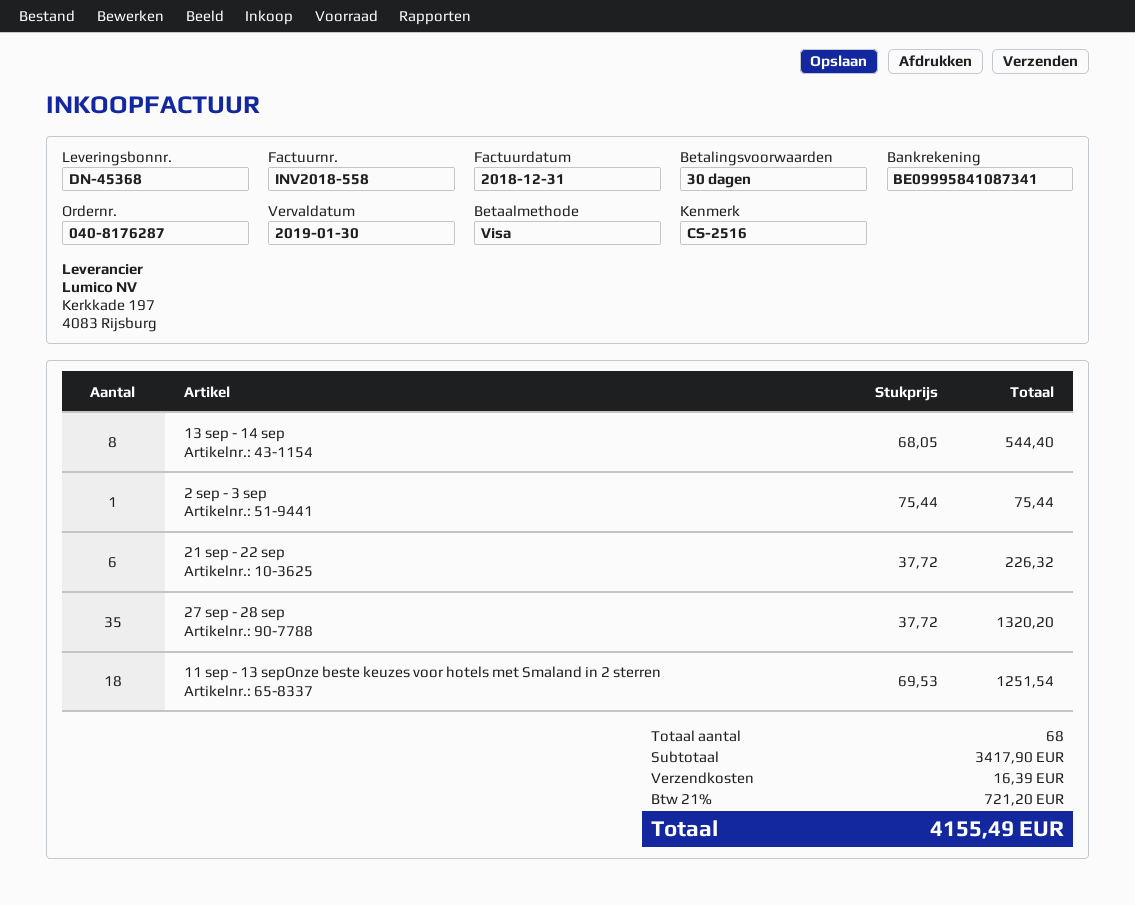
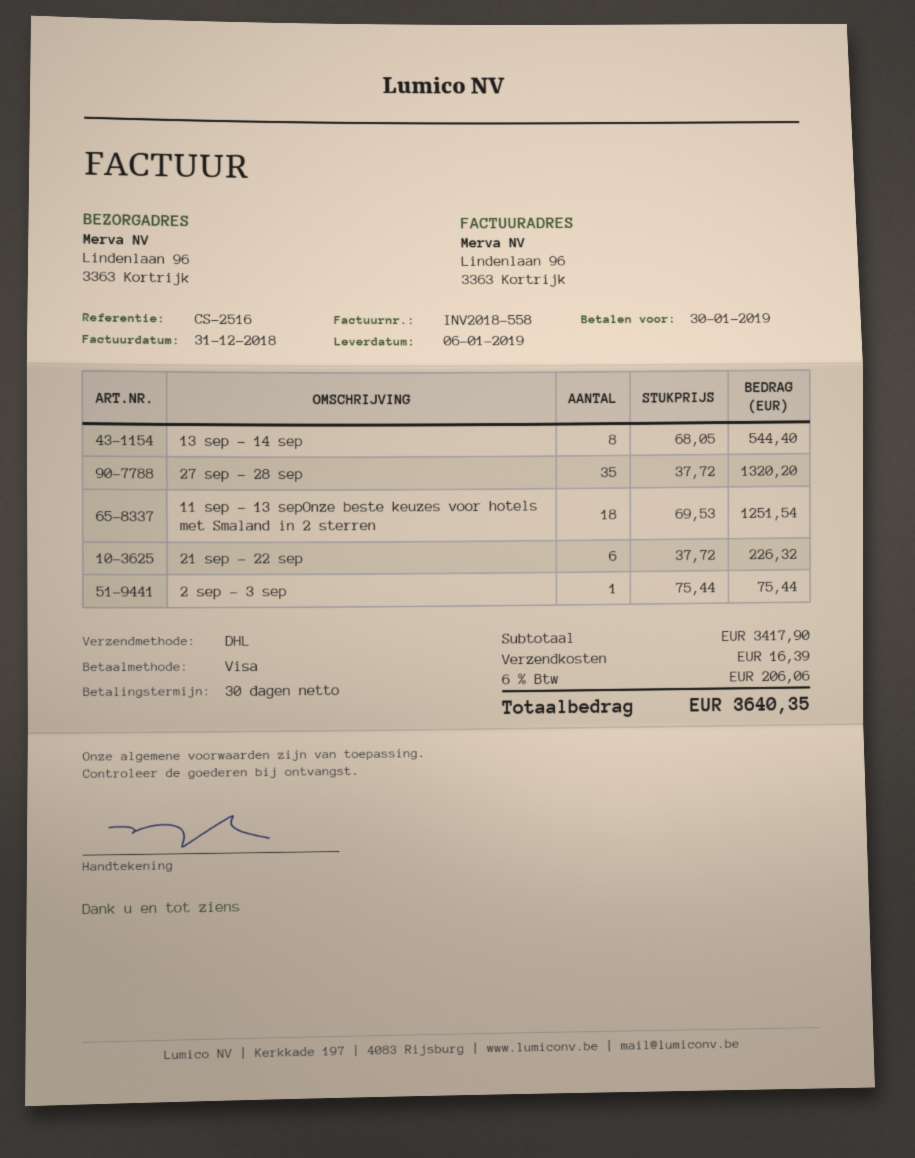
tax: 21% = 721.20 -> 6% = 206.06
total: 4155.49 -> 3640.35

